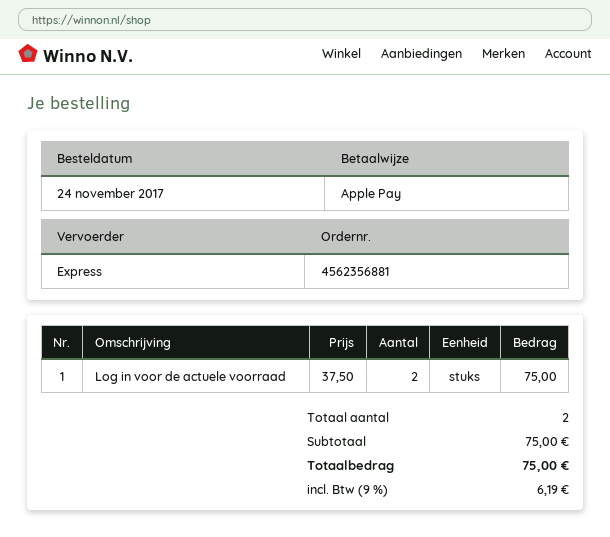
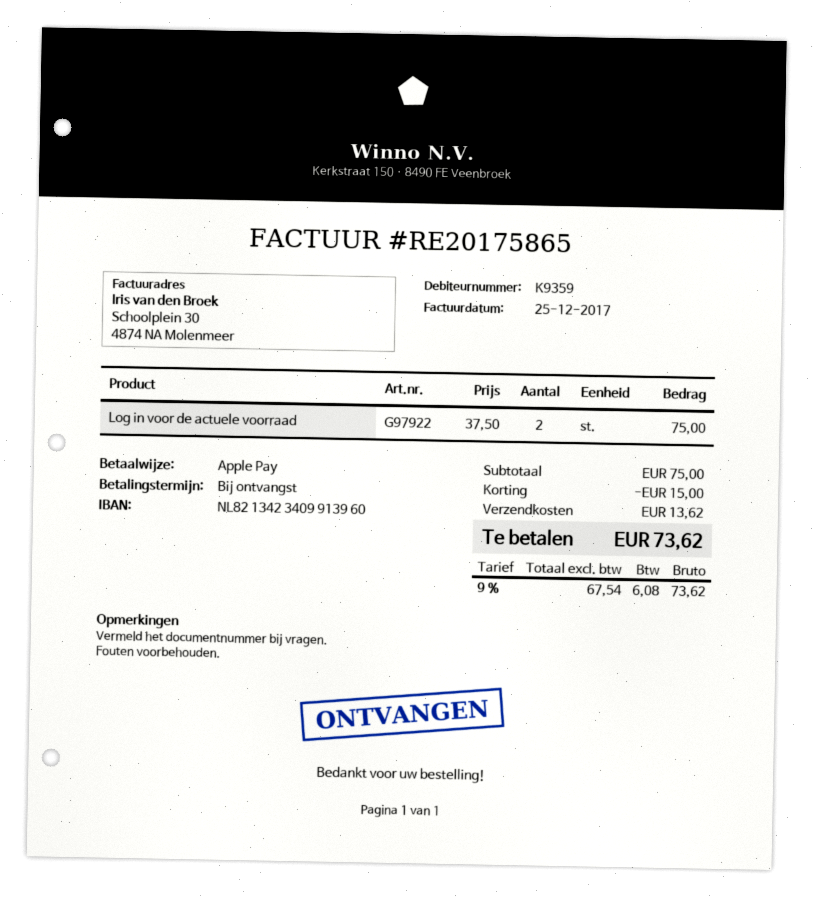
discount: none -> 15.00
shipping: none -> 13.62
tax: 9% = 6.19 -> 9% = 6.08
total: 75.00 -> 73.62

